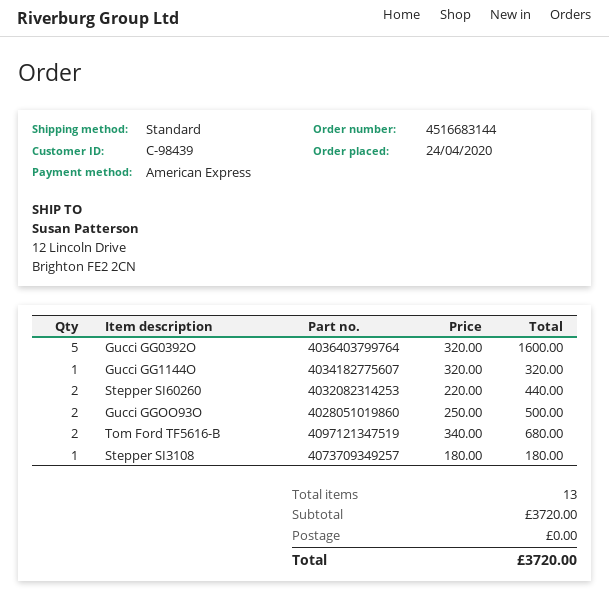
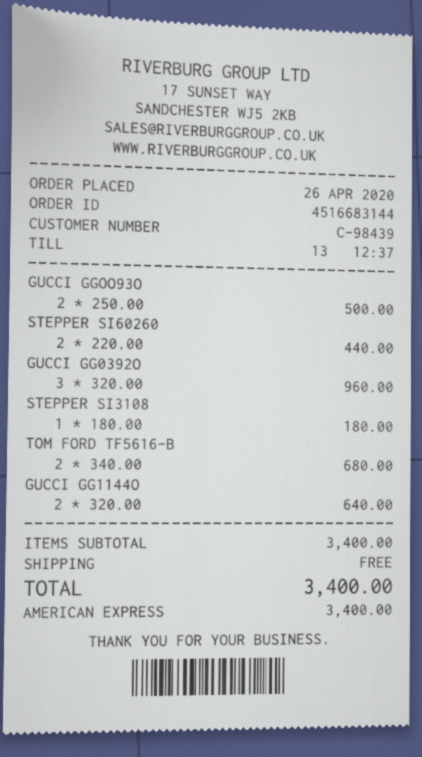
order date: 2020-04-24 -> 2020-04-26
Gucci GG0392O: 5 x 320.00 = 1600.00 -> 3 x 320.00 = 960.00
Gucci GG1144O: 1 x 320.00 = 320.00 -> 2 x 320.00 = 640.00
subtotal: 3720.00 -> 3400.00
total: 3720.00 -> 3400.00

